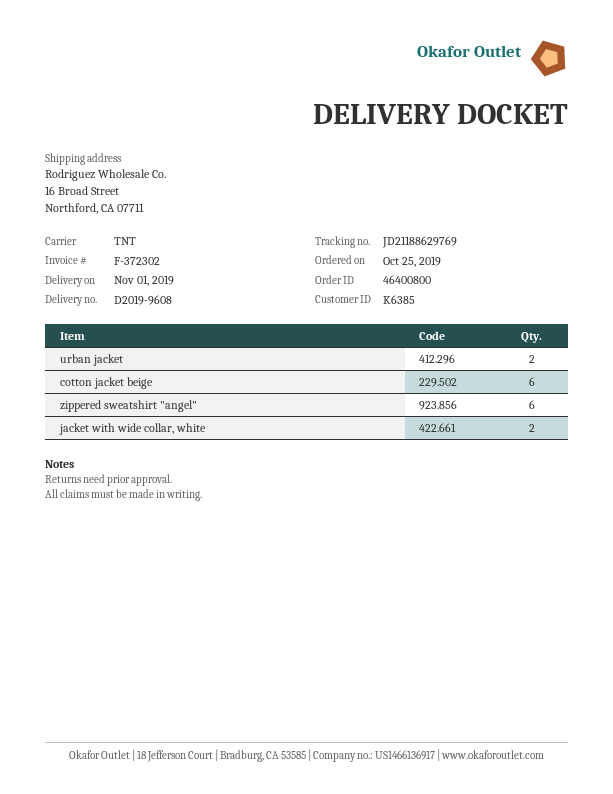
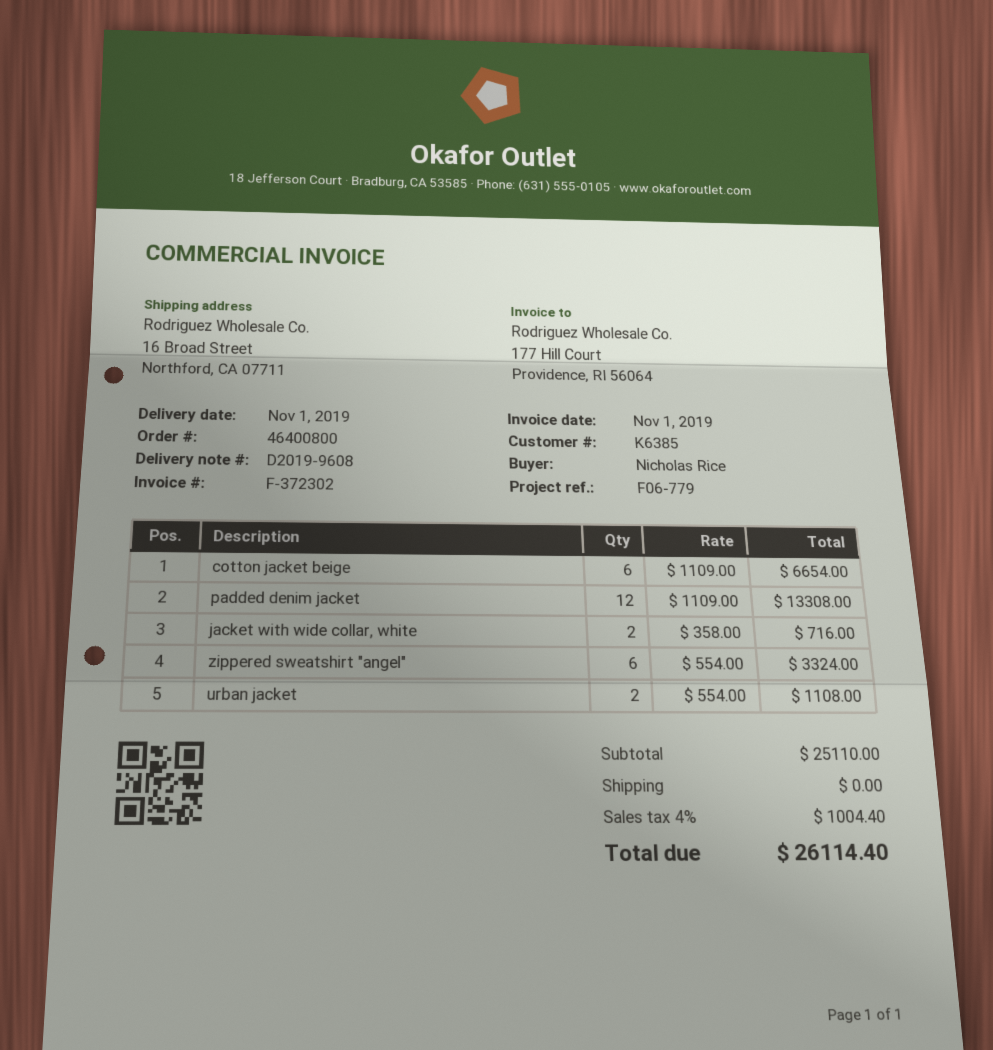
padded denim jacket: none -> 12

